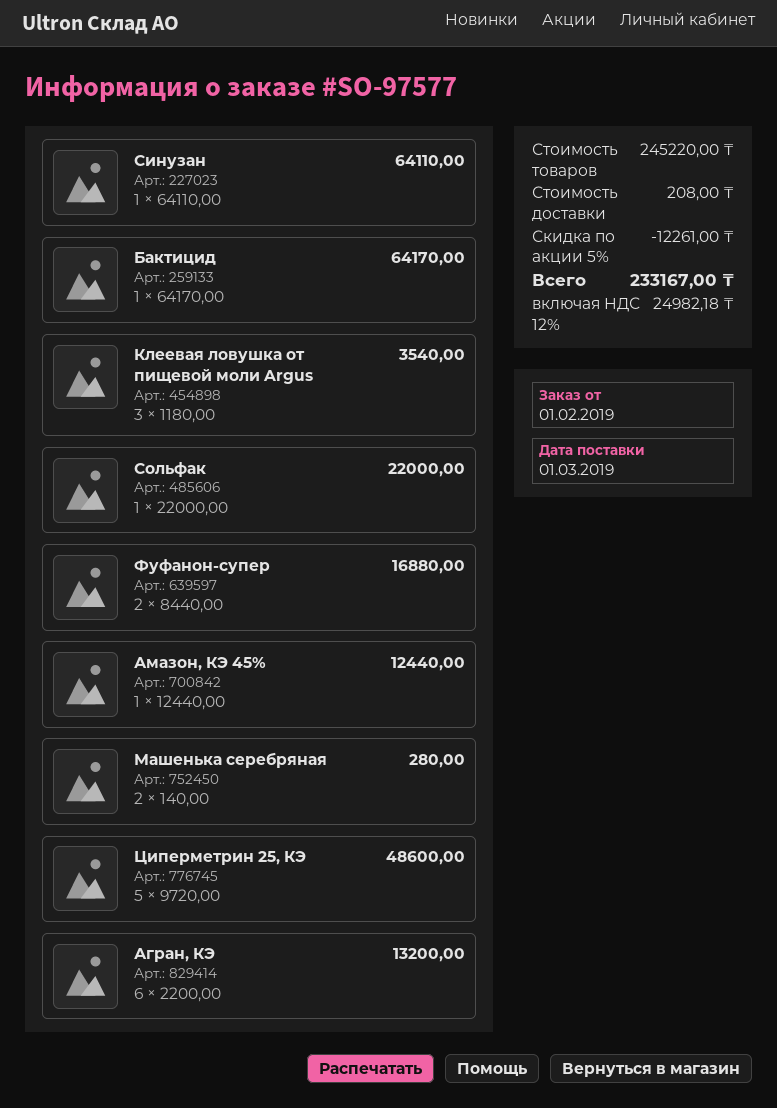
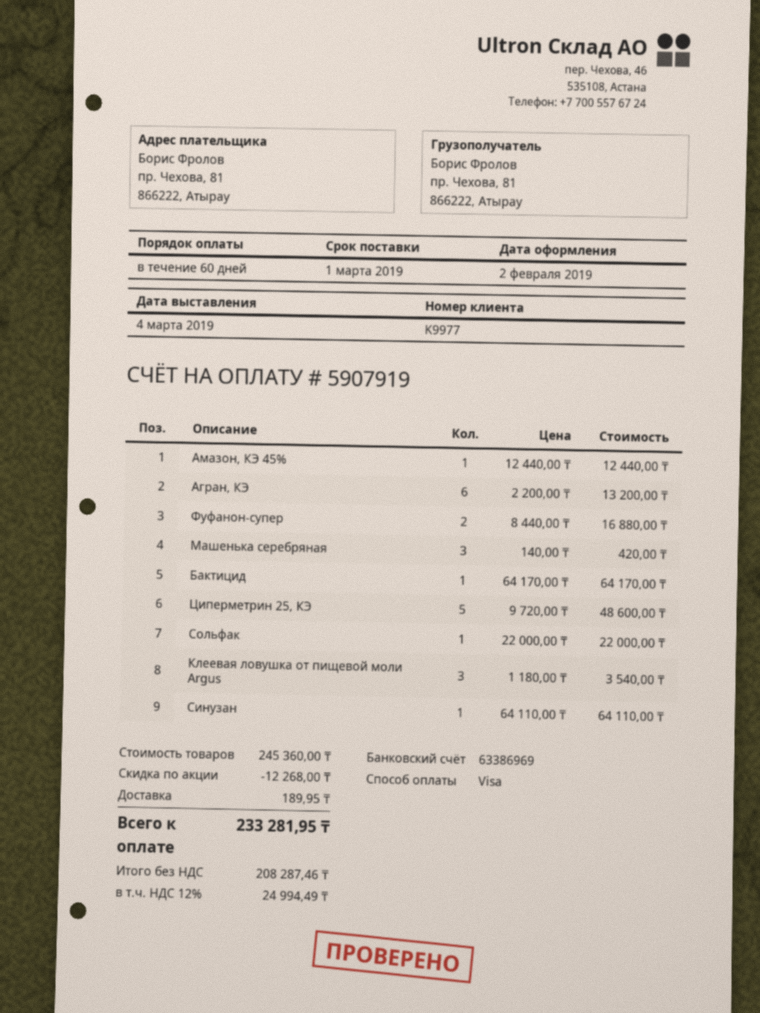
order date: 2019-02-01 -> 2019-02-02
Машенька серебряная: 2 x 140.00 = 280.00 -> 3 x 140.00 = 420.00
subtotal: 245220.00 -> 245360.00
discount: 12261.00 -> 12268.00
shipping: 208.00 -> 189.95
tax: 12% = 24982.18 -> 12% = 24994.49
total: 233167.00 -> 233281.95

